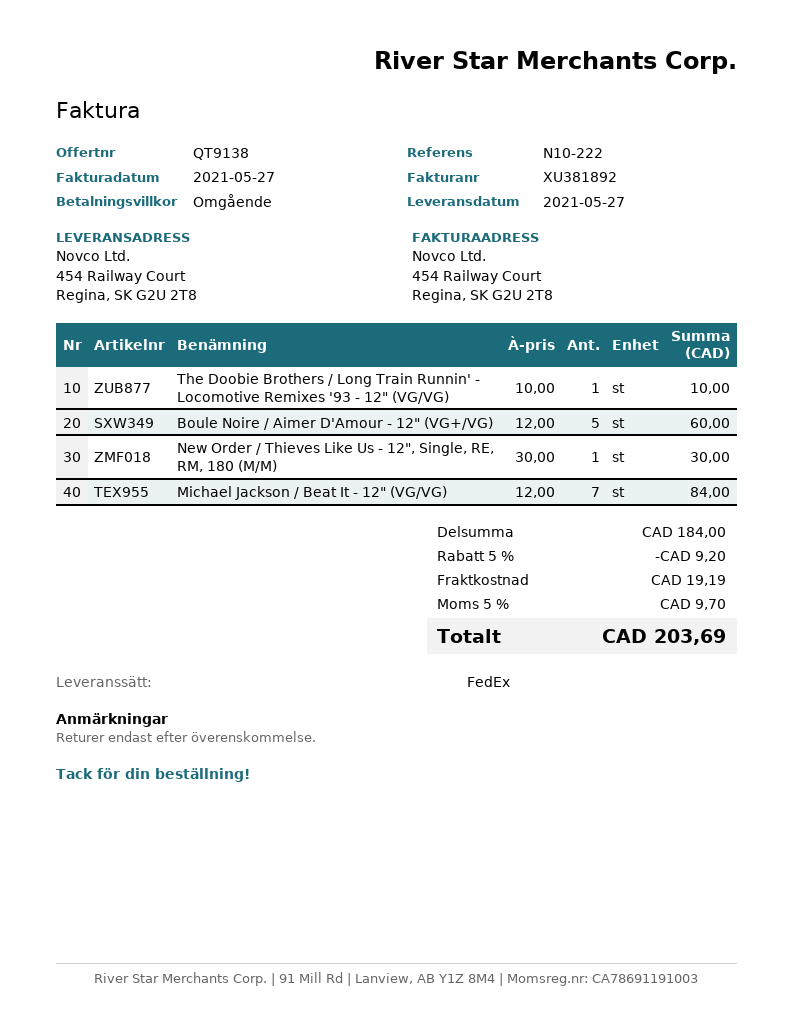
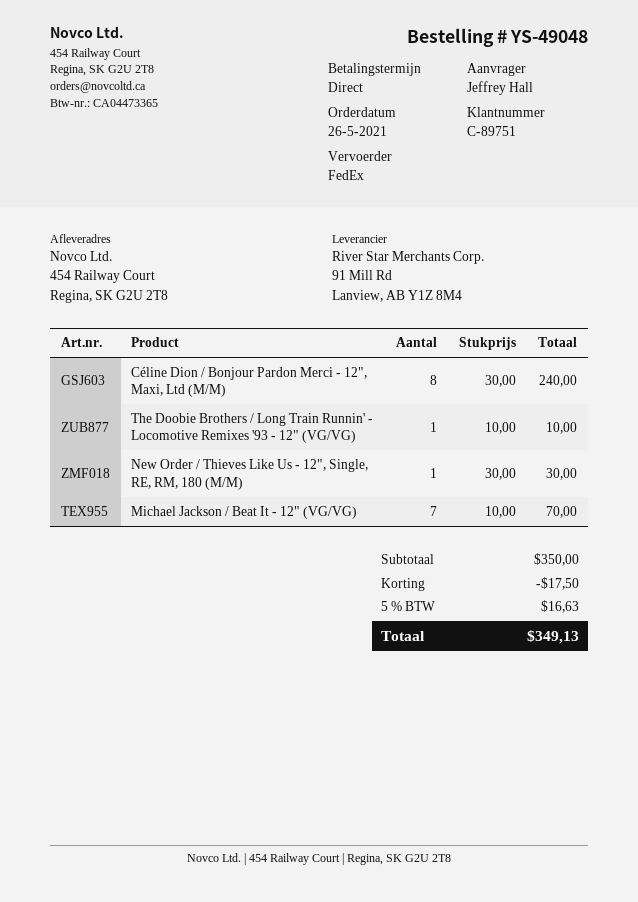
Boule Noire / Aimer D'Amour - 12" (VG+/VG): 5 x 12.00 = 60.00 -> none
Michael Jackson / Beat It - 12" (VG/VG): 7 x 12.00 = 84.00 -> 7 x 10.00 = 70.00
Céline Dion / Bonjour Pardon Merci - 12", Maxi, Ltd (M/M): none -> 8 x 30.00 = 240.00
subtotal: 184.00 -> 350.00
discount: 9.20 -> 17.50
shipping: 19.19 -> none
tax: 5% = 9.70 -> 5% = 16.63
total: 203.69 -> 349.13

